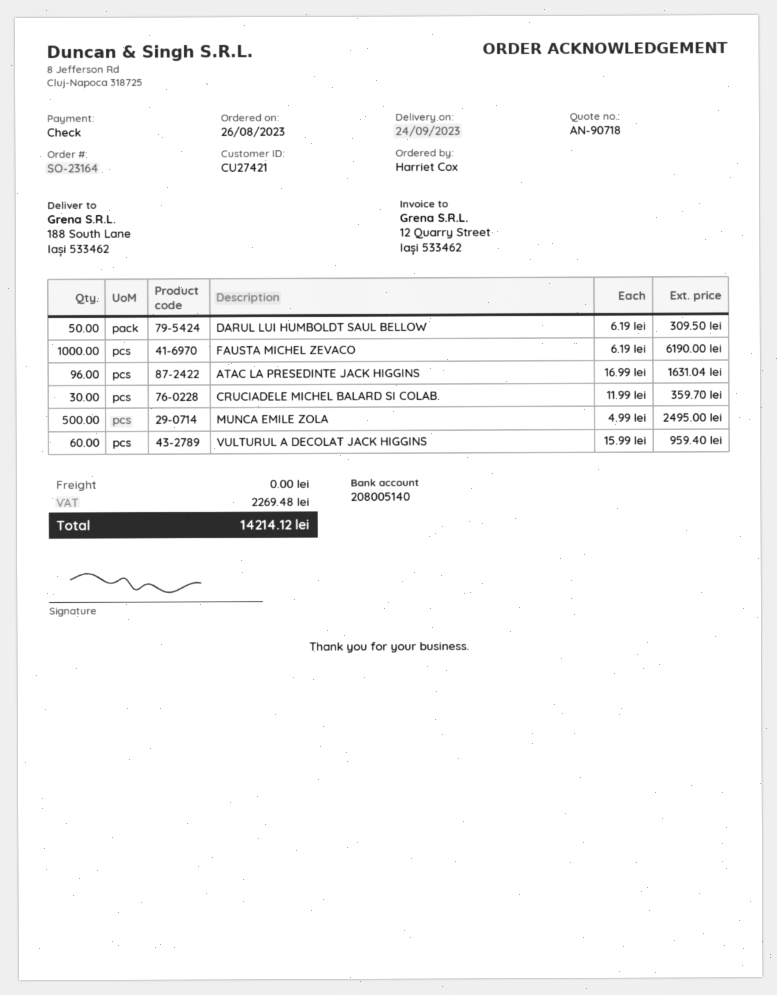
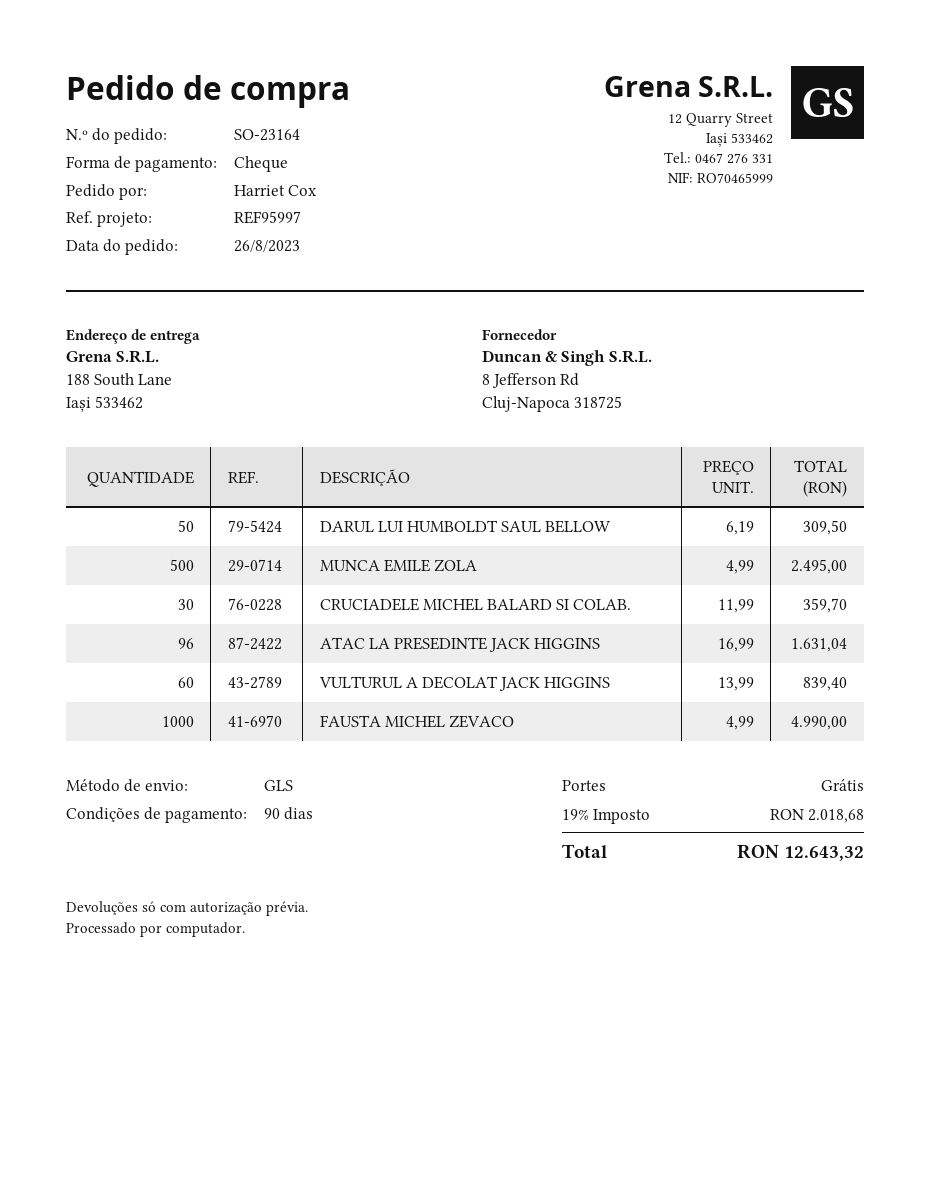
FAUSTA MICHEL ZEVACO: 1000 x 6.19 = 6190.00 -> 1000 x 4.99 = 4990.00
VULTURUL A DECOLAT JACK HIGGINS: 60 x 15.99 = 959.40 -> 60 x 13.99 = 839.40
tax: 2269.48 -> 2018.68
total: 14214.12 -> 12643.32

